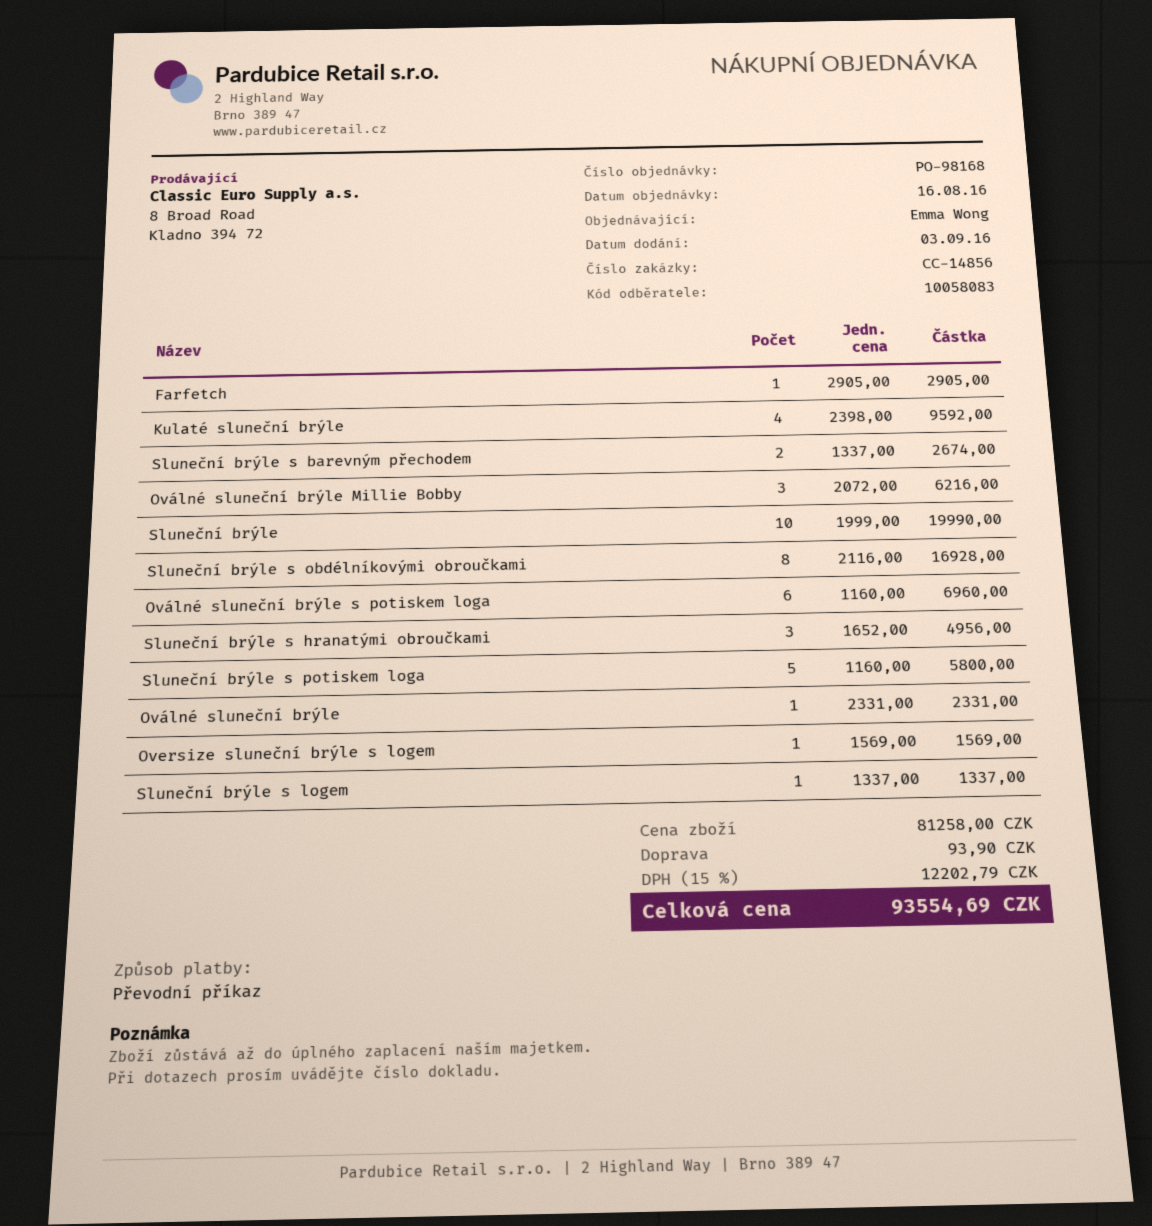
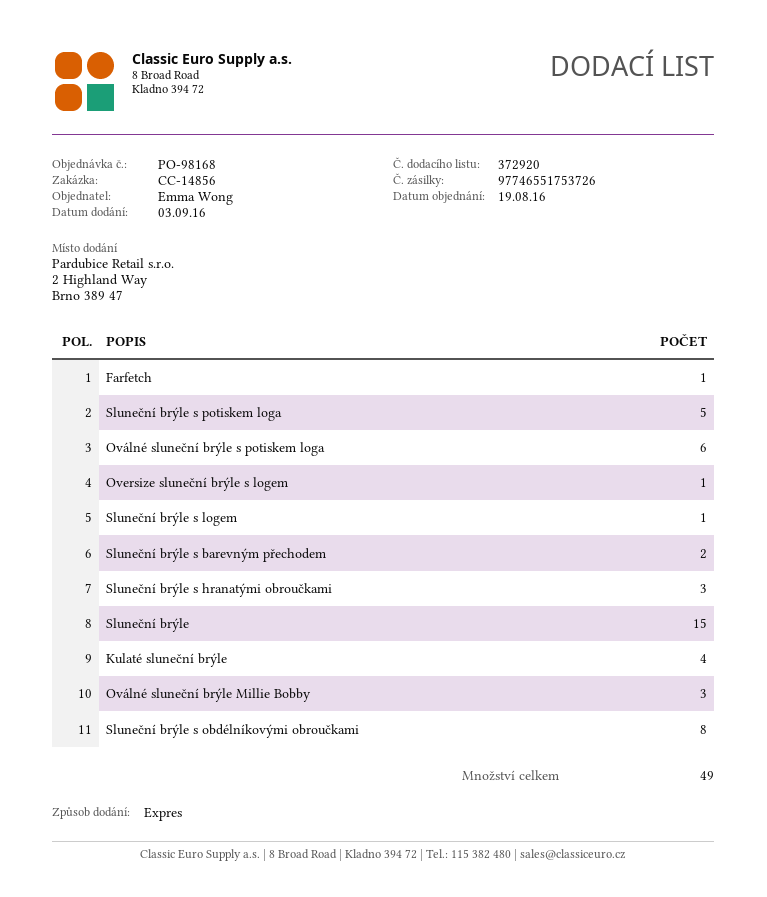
order date: 2016-08-16 -> 2016-08-19
Sluneční brýle: 10 -> 15
Oválné sluneční brýle: 1 -> none

